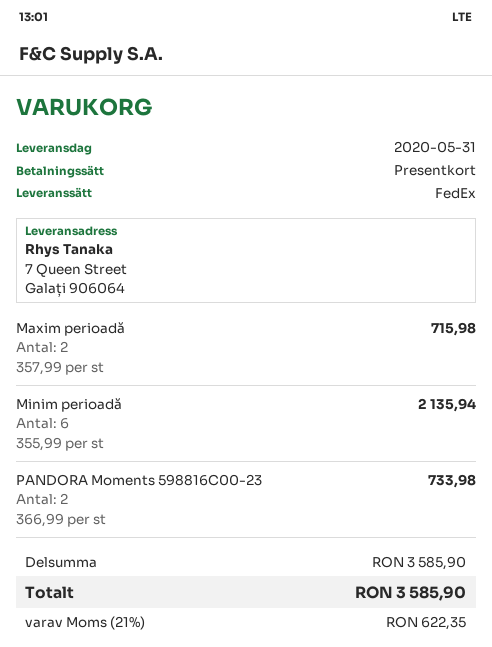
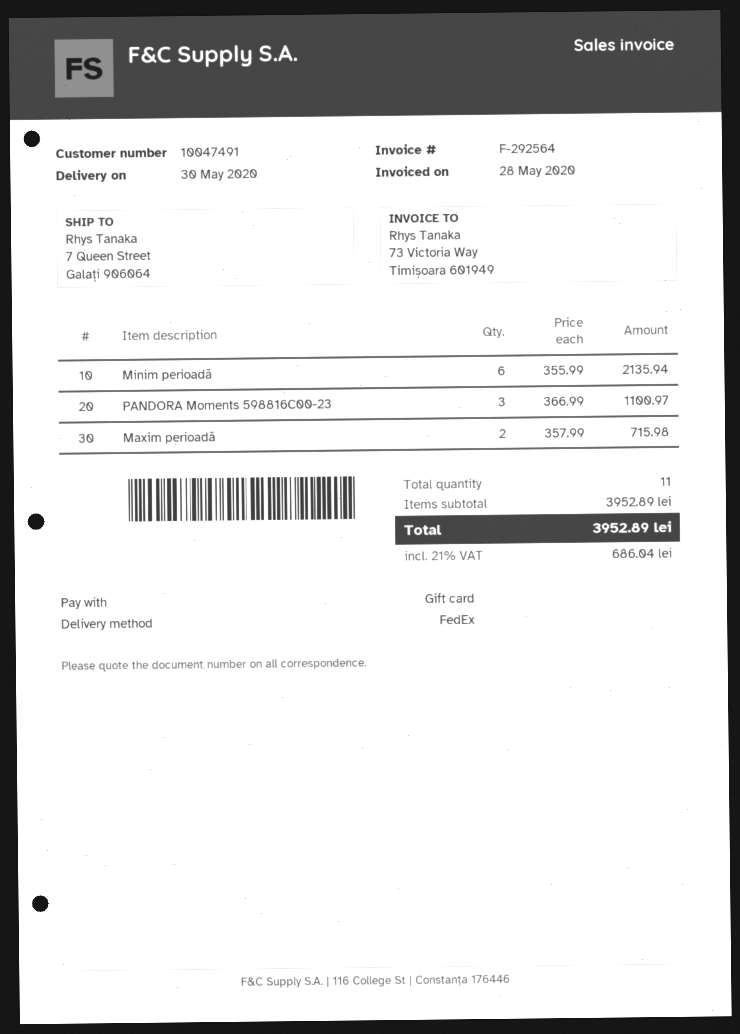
delivery date: 2020-05-31 -> 2020-05-30
PANDORA Moments 598816C00-23: 2 x 366.99 = 733.98 -> 3 x 366.99 = 1100.97
subtotal: 3585.90 -> 3952.89
tax: 21% = 622.35 -> 21% = 686.04
total: 3585.90 -> 3952.89

